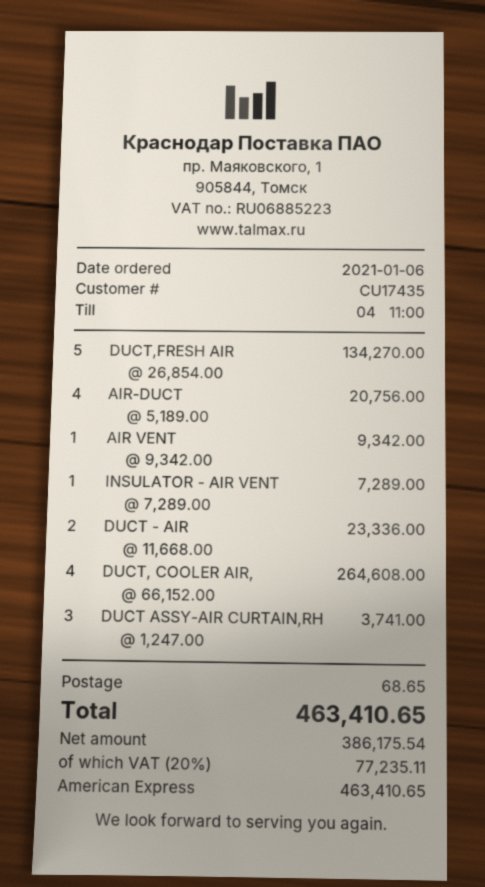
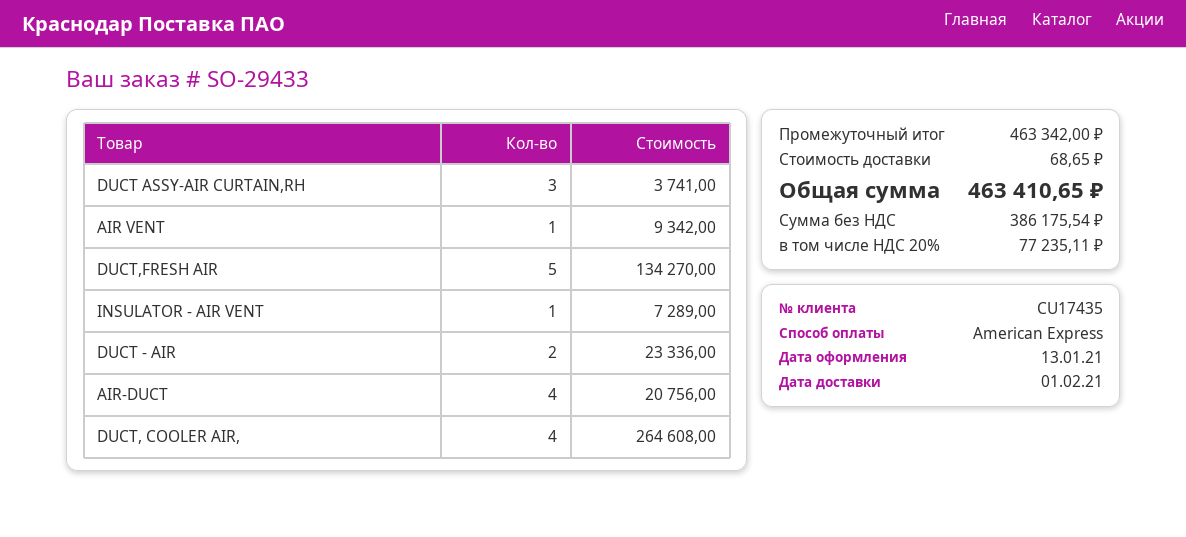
order date: 2021-01-06 -> 2021-01-13

